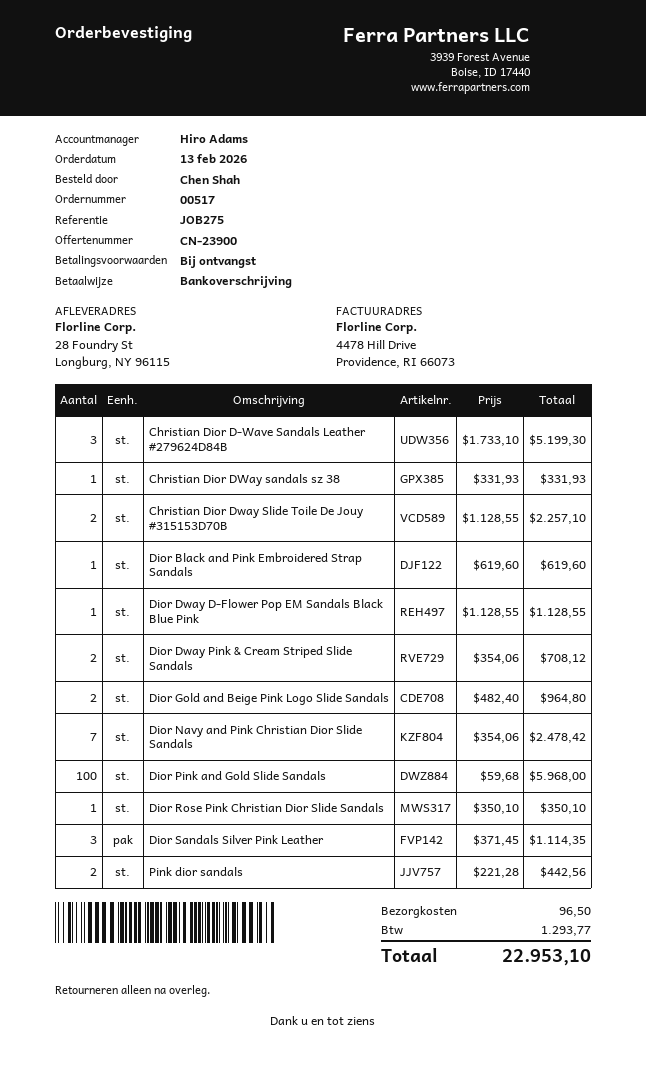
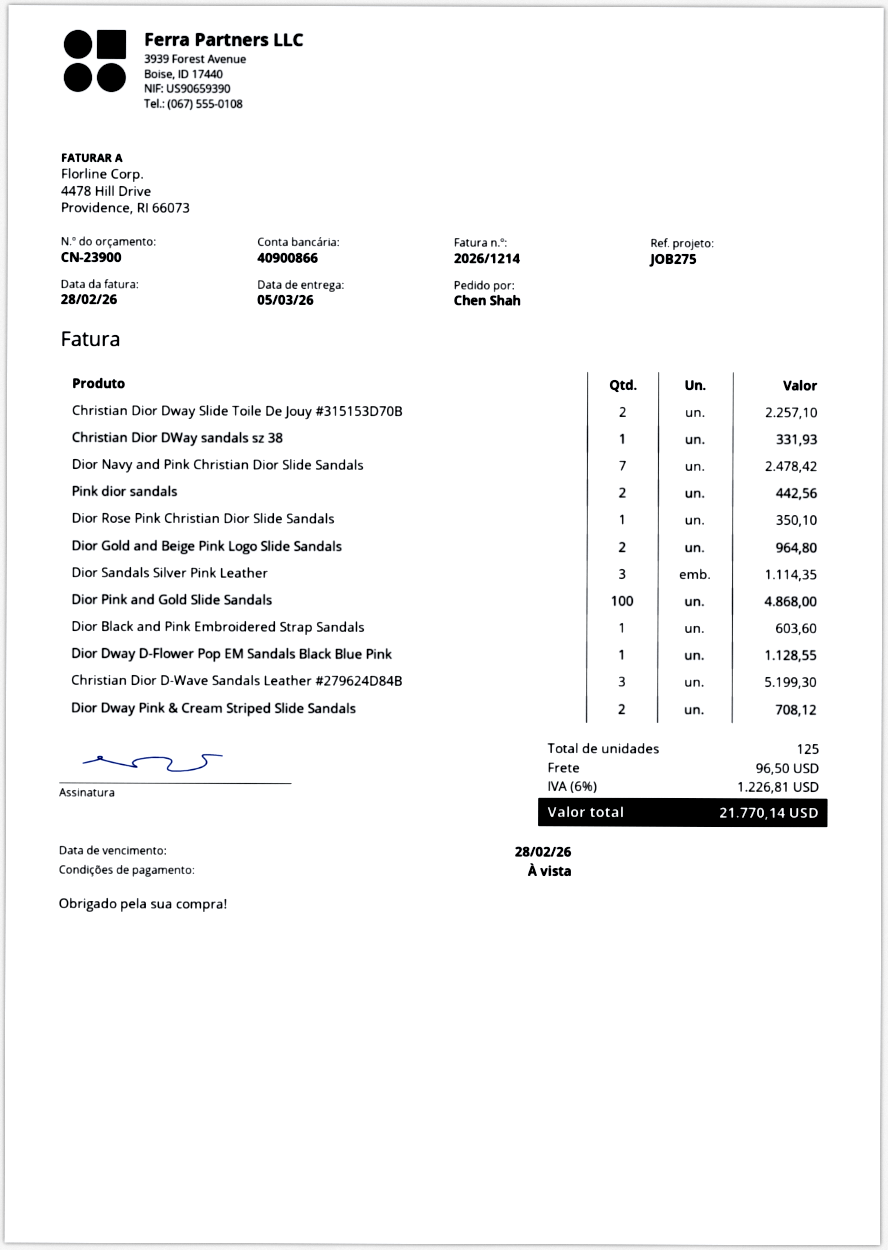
Dior Black and Pink Embroidered Strap Sandals: 1 for 619.60 -> 1 for 603.60
Dior Pink and Gold Slide Sandals: 100 for 5968.00 -> 100 for 4868.00
tax: 1293.77 -> 1226.81
total: 22953.10 -> 21770.14

